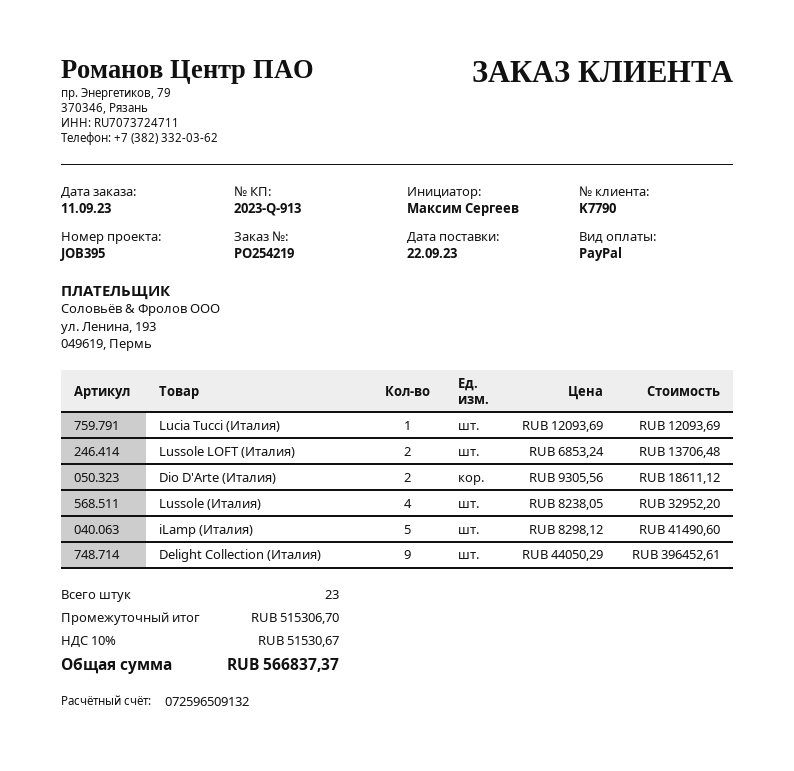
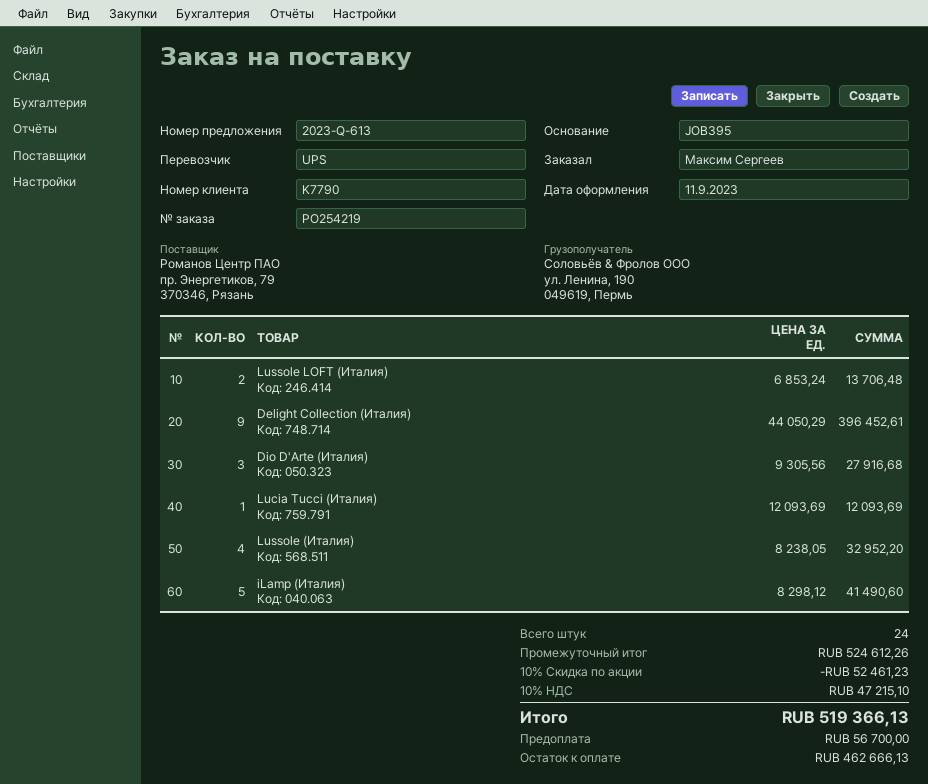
quote number: 2023-Q-913 -> 2023-Q-613
Dio D'Arte (Италия): 2 x 9305.56 = 18611.12 -> 3 x 9305.56 = 27916.68
total quantity: 23 -> 24
subtotal: 515306.70 -> 524612.26
discount: none -> 10% = 52461.23
tax: 10% = 51530.67 -> 10% = 47215.10
total: 566837.37 -> 519366.13

